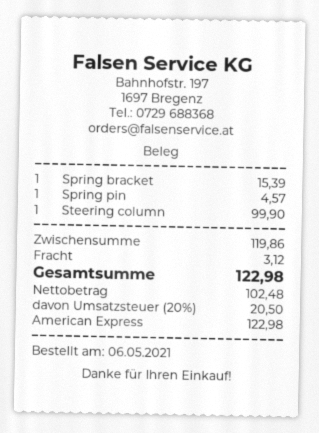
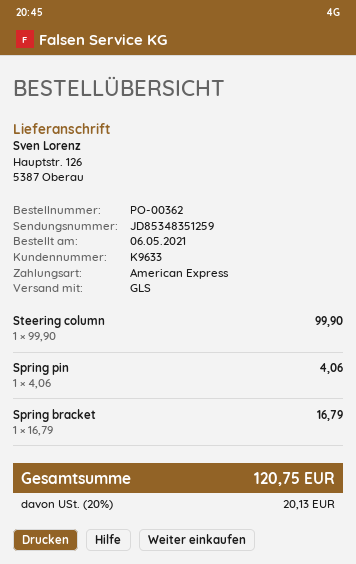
Spring bracket: 1 x 15.39 = 15.39 -> 1 x 16.79 = 16.79
Spring pin: 1 x 4.57 = 4.57 -> 1 x 4.06 = 4.06
shipping: 3.12 -> none
tax: 20% = 20.50 -> 20% = 20.13
total: 122.98 -> 120.75

